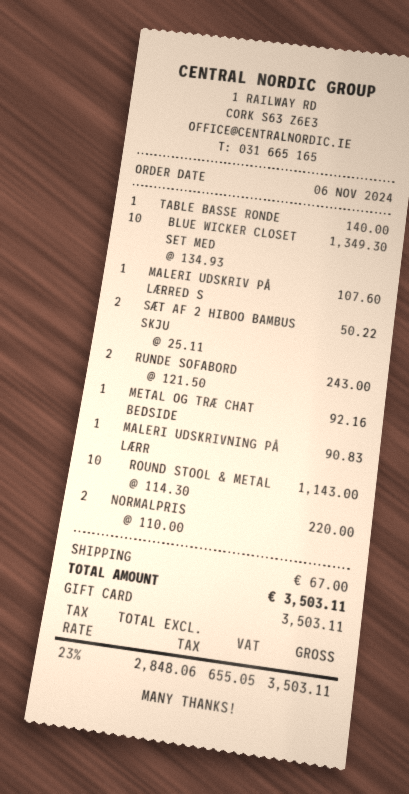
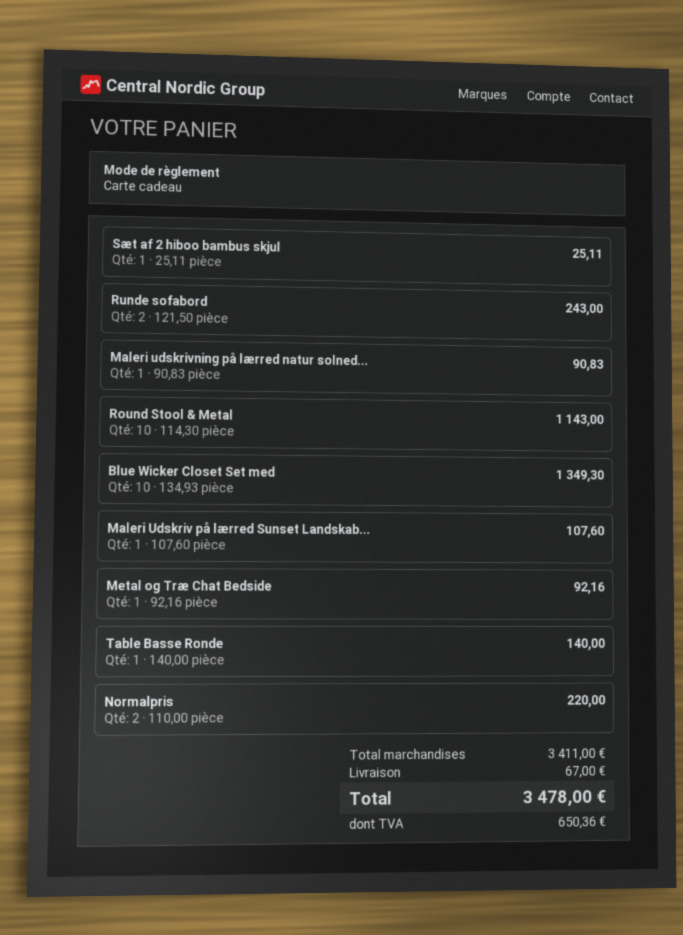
SÆT AF 2 HIBOO BAMBUS SKJU: 2 x 25.11 = 50.22 -> 1 x 25.11 = 25.11
tax: 655.05 -> 650.36
total: 3503.11 -> 3478.00

